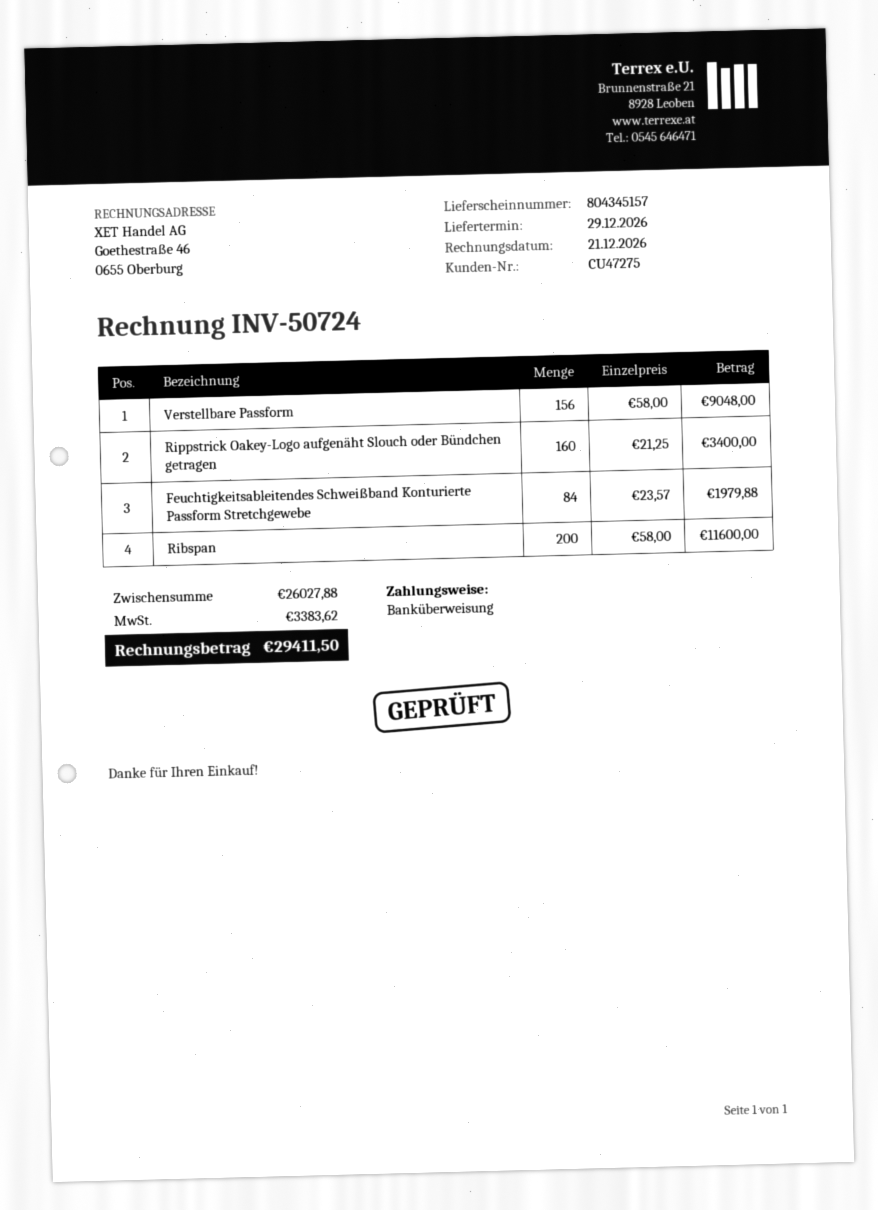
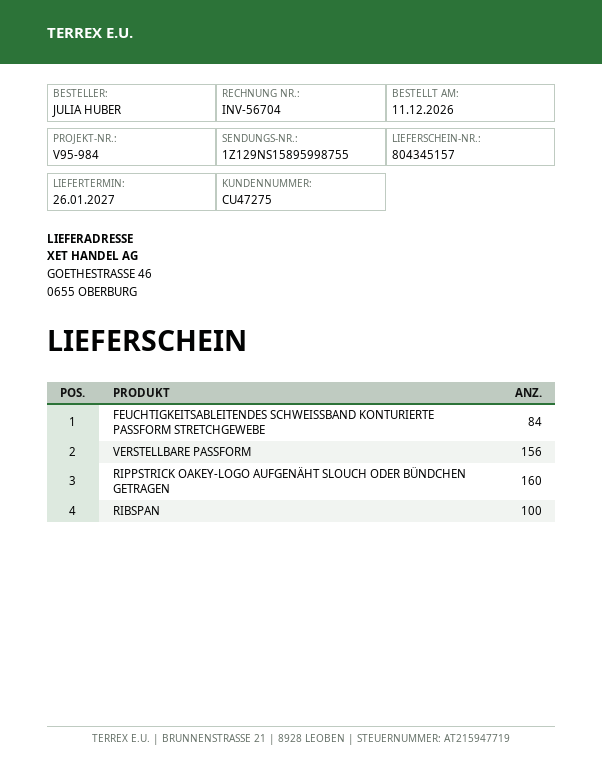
delivery date: 2026-12-29 -> 2027-01-26
invoice number: INV-50724 -> INV-56704
Ribspan: 200 -> 100

